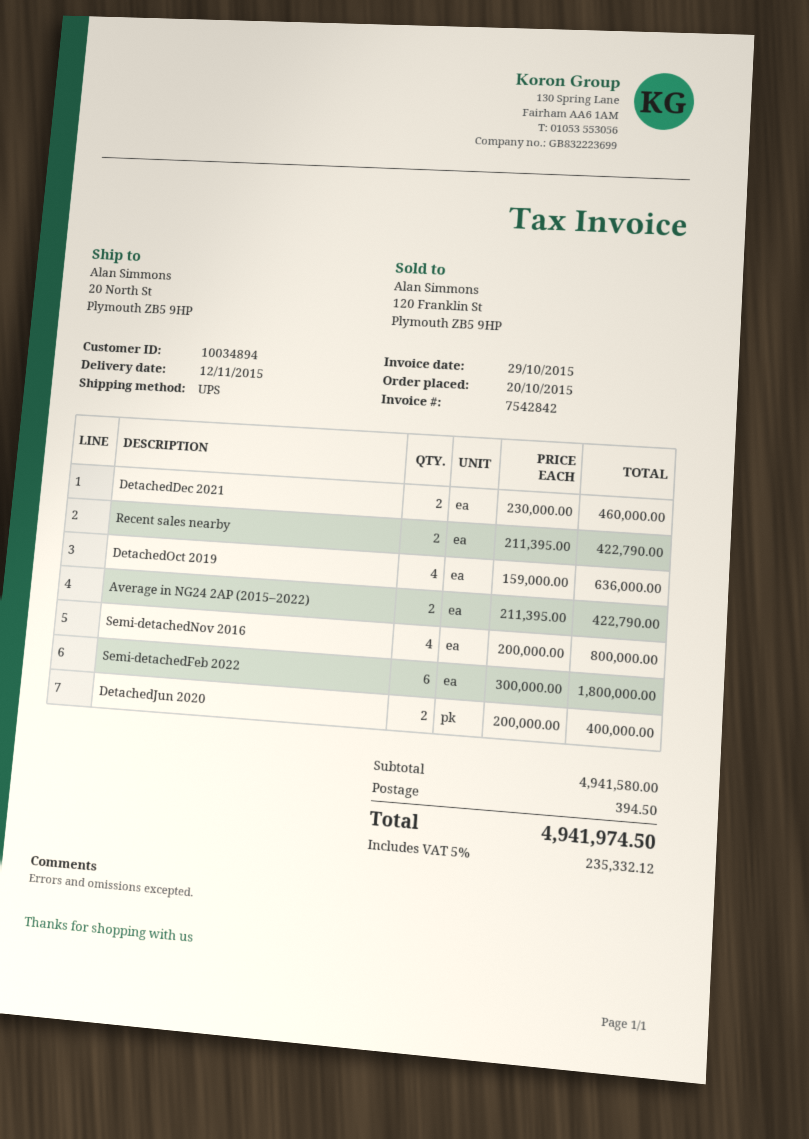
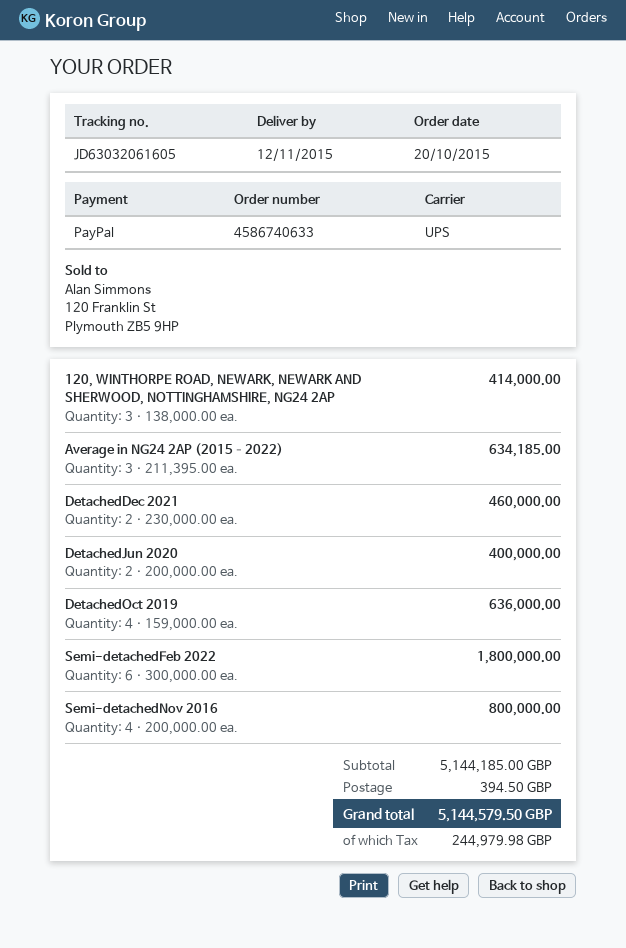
Recent sales nearby: 2 x 211395.00 = 422790.00 -> none
Average in NG24 2AP (2015–2022): 2 x 211395.00 = 422790.00 -> 3 x 211395.00 = 634185.00
120, WINTHORPE ROAD, NEWARK, NEWARK AND SHERWOOD, NOTTINGHAMSHIRE, NG24 2AP: none -> 3 x 138000.00 = 414000.00
subtotal: 4941580.00 -> 5144185.00
tax: 235332.12 -> 244979.98
total: 4941974.50 -> 5144579.50

